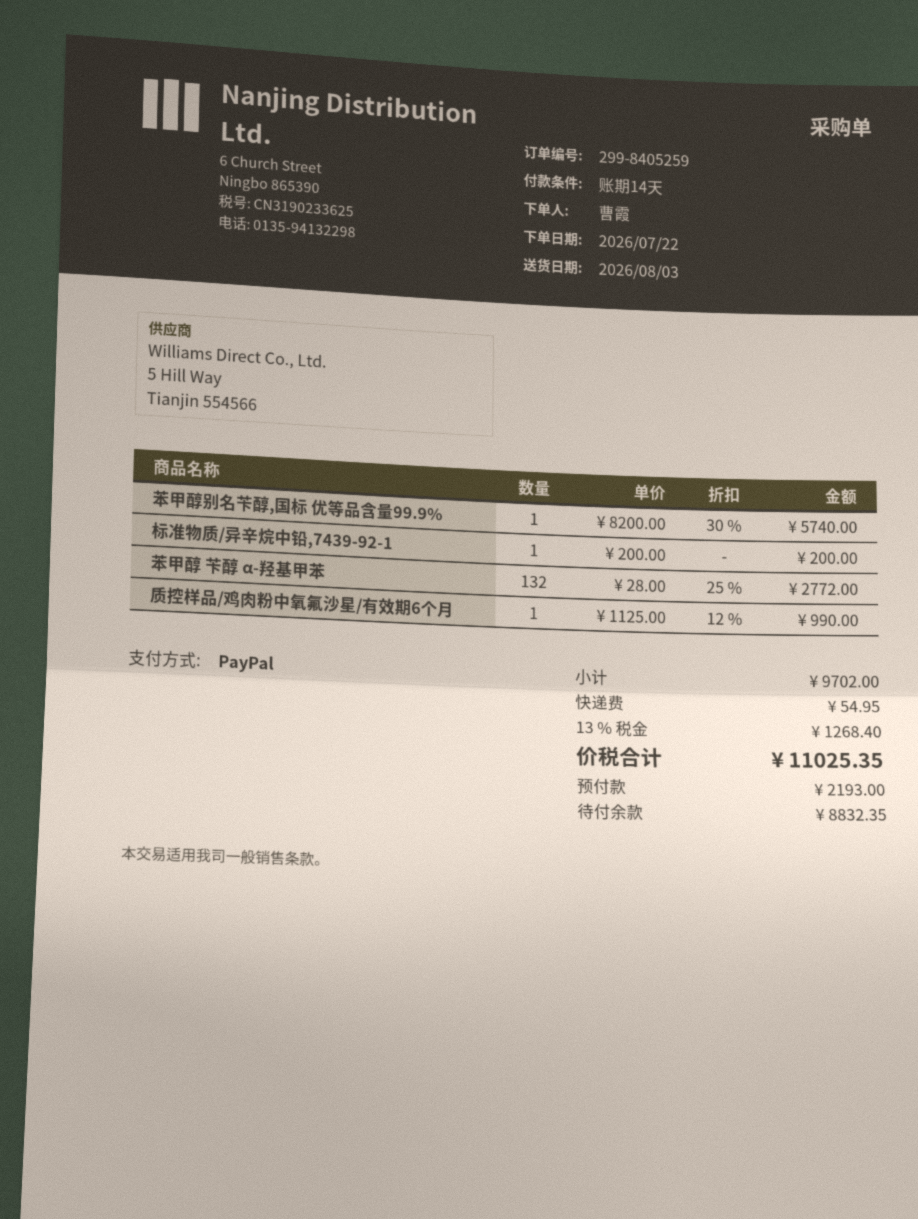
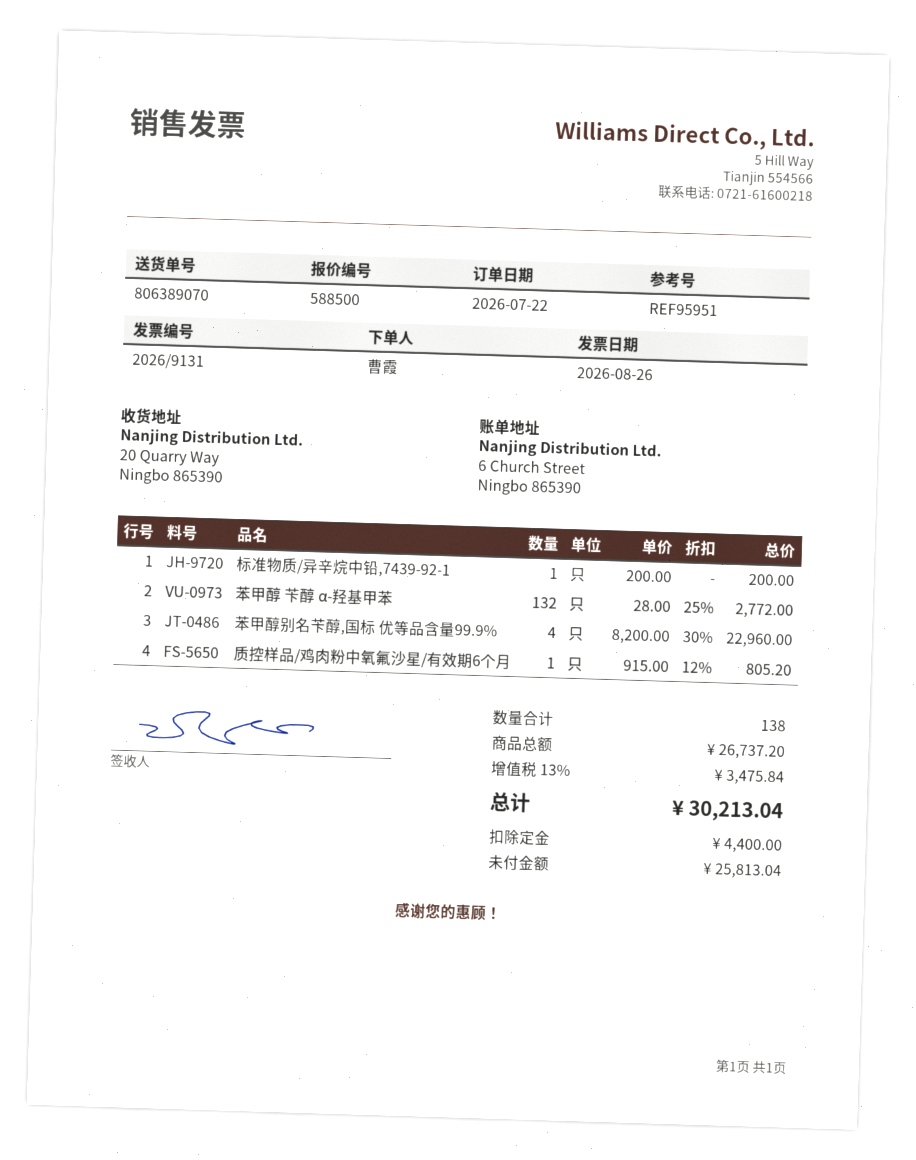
苯甲醇别名苄醇,国标 优等品含量99.9%: 1 x 8200.00 - 30% = 5740.00 -> 4 x 8200.00 - 30% = 22960.00
质控样品/鸡肉粉中氧氟沙星/有效期6个月: 1 x 1125.00 - 12% = 990.00 -> 1 x 915.00 - 12% = 805.20
subtotal: 9702.00 -> 26737.20
shipping: 54.95 -> none
tax: 13% = 1268.40 -> 13% = 3475.84
total: 11025.35 -> 30213.04
deposit: 2193.00 -> 4400.00
balance: 8832.35 -> 25813.04

